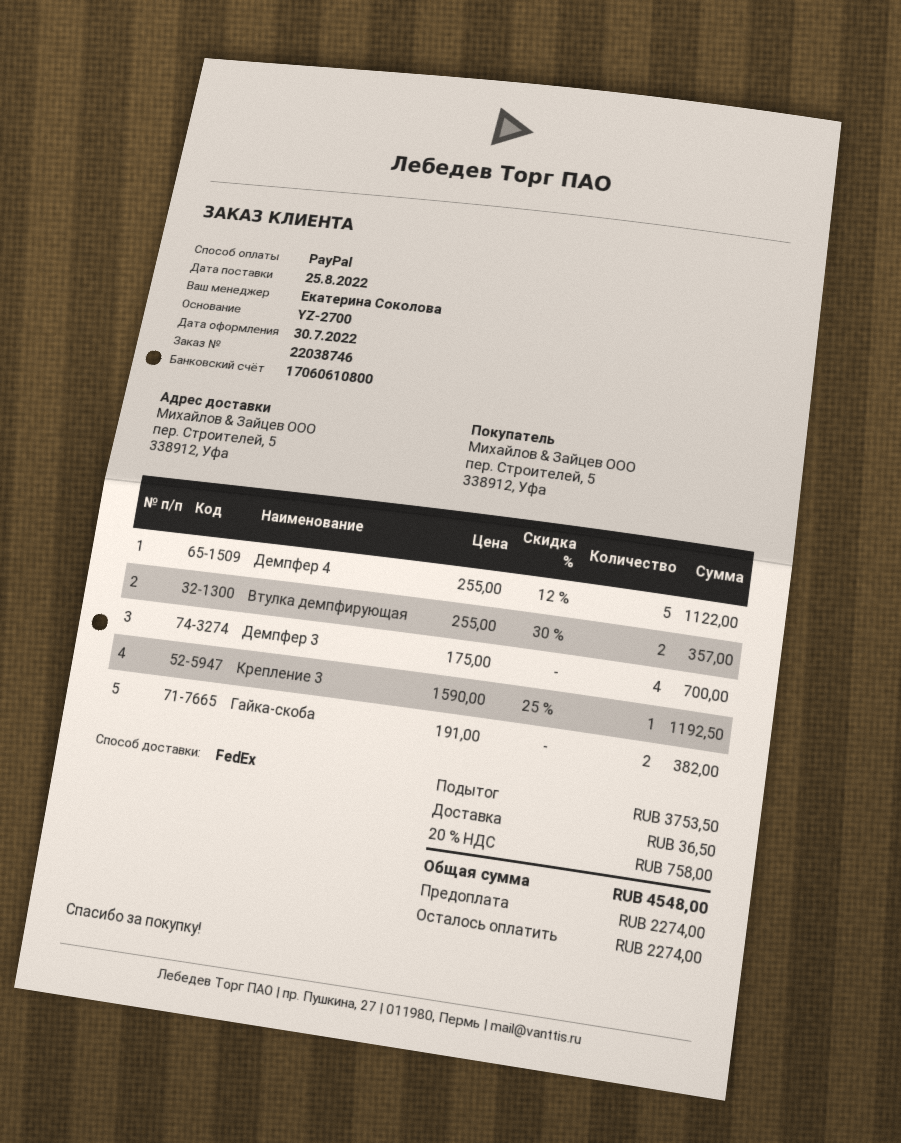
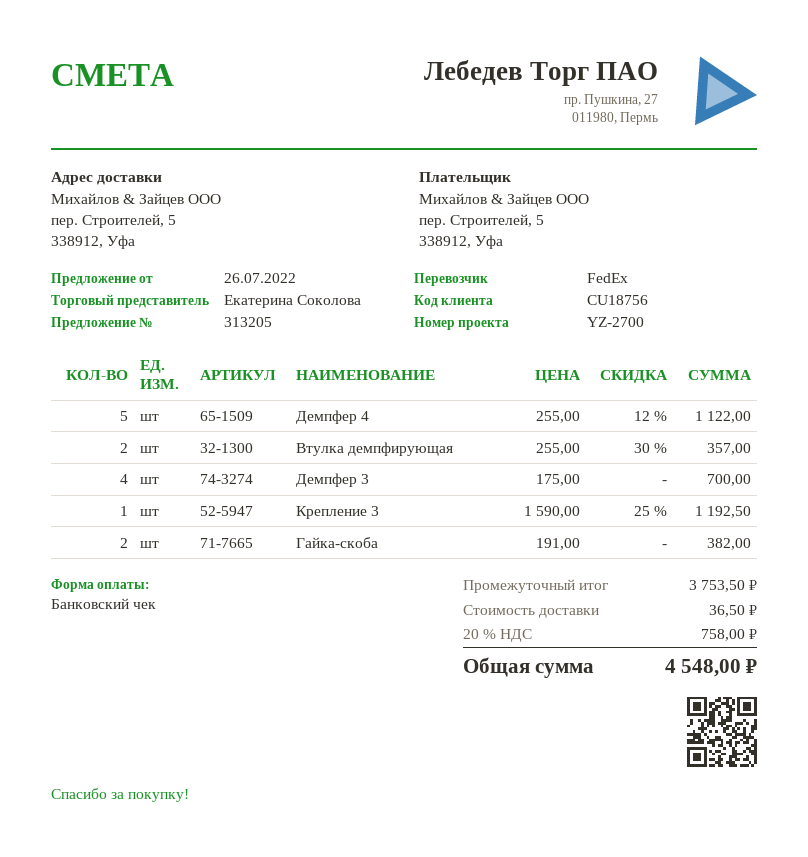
payment method: PayPal -> cheque

